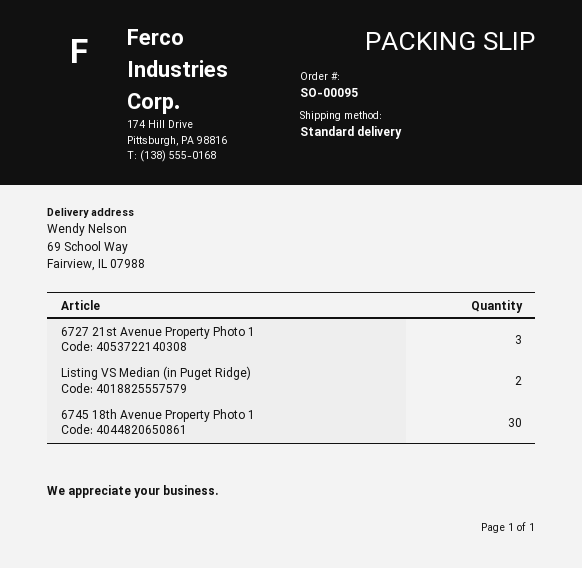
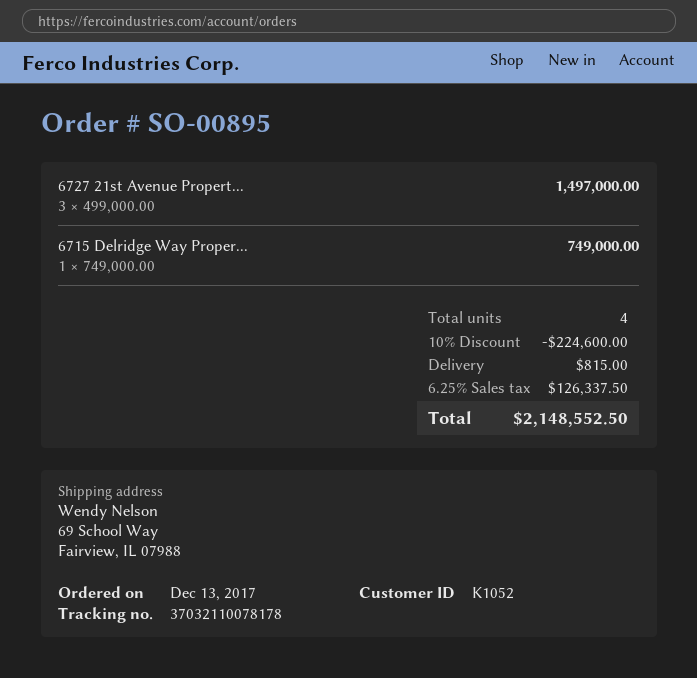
order number: SO-00095 -> SO-00895
Listing VS Median (in Puget Ridge): 2 -> none
6745 18th Avenue Property Photo 1: 30 -> none
6715 Delridge Way Proper...: none -> 1

